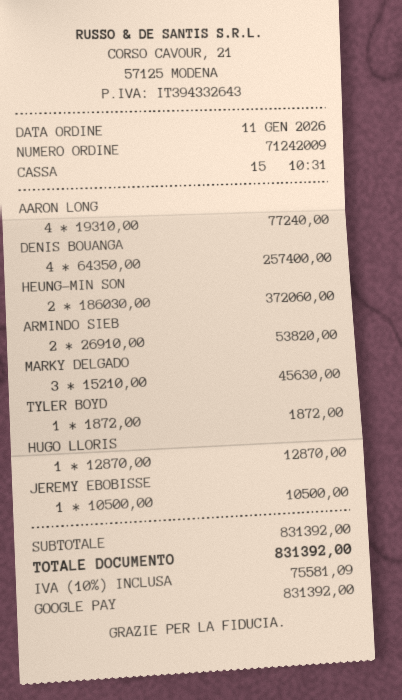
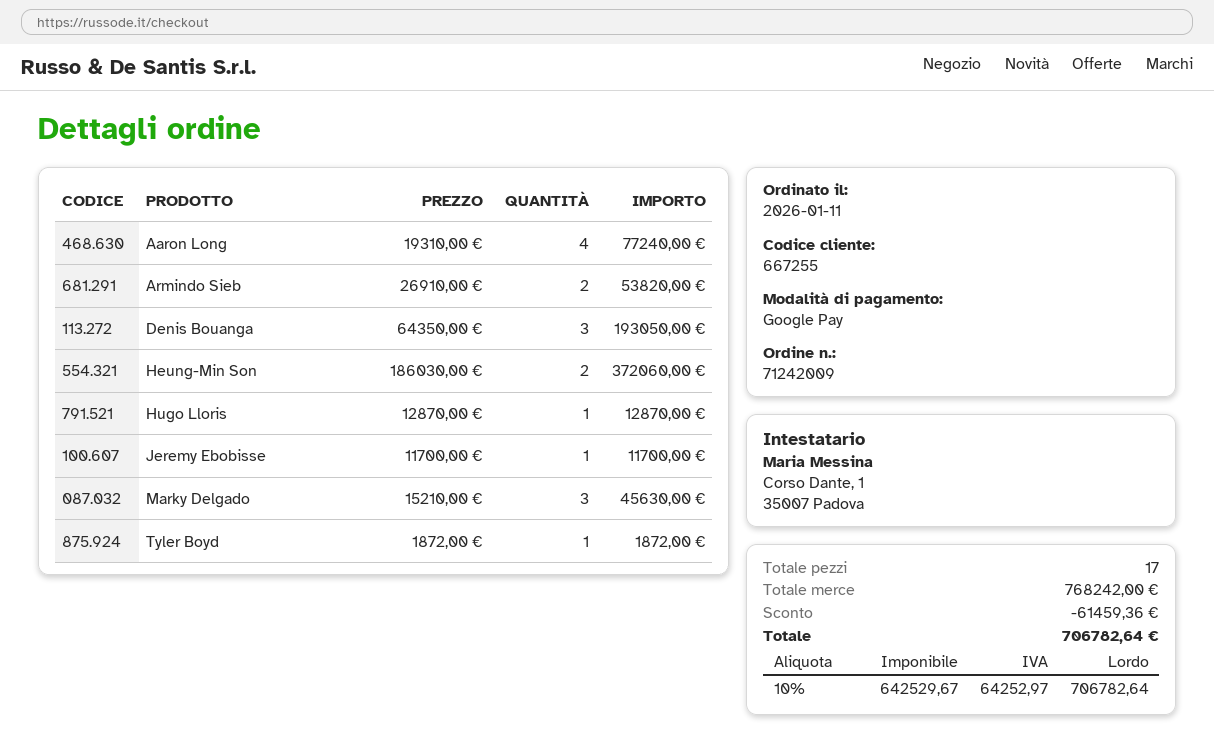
DENIS BOUANGA: 4 x 64350.00 = 257400.00 -> 3 x 64350.00 = 193050.00
JEREMY EBOBISSE: 1 x 10500.00 = 10500.00 -> 1 x 11700.00 = 11700.00
subtotal: 831392.00 -> 768242.00
discount: none -> 61459.36
tax: 10% = 75581.09 -> 10% = 64252.97
total: 831392.00 -> 706782.64

